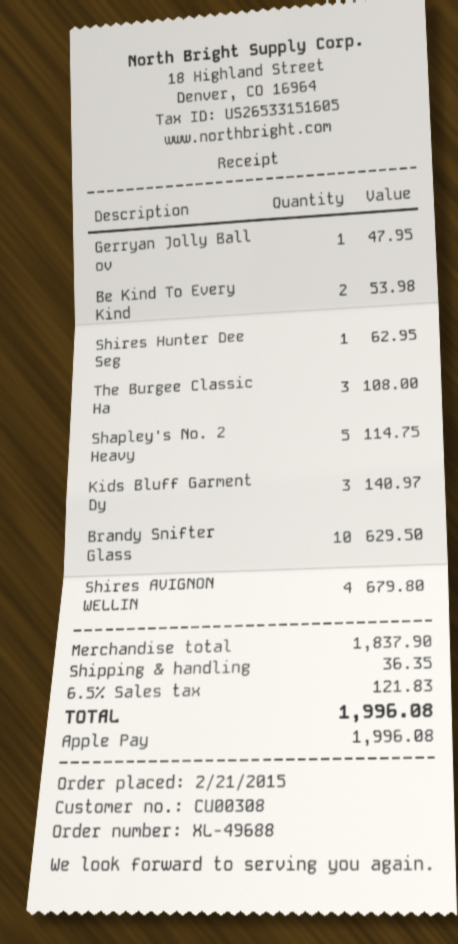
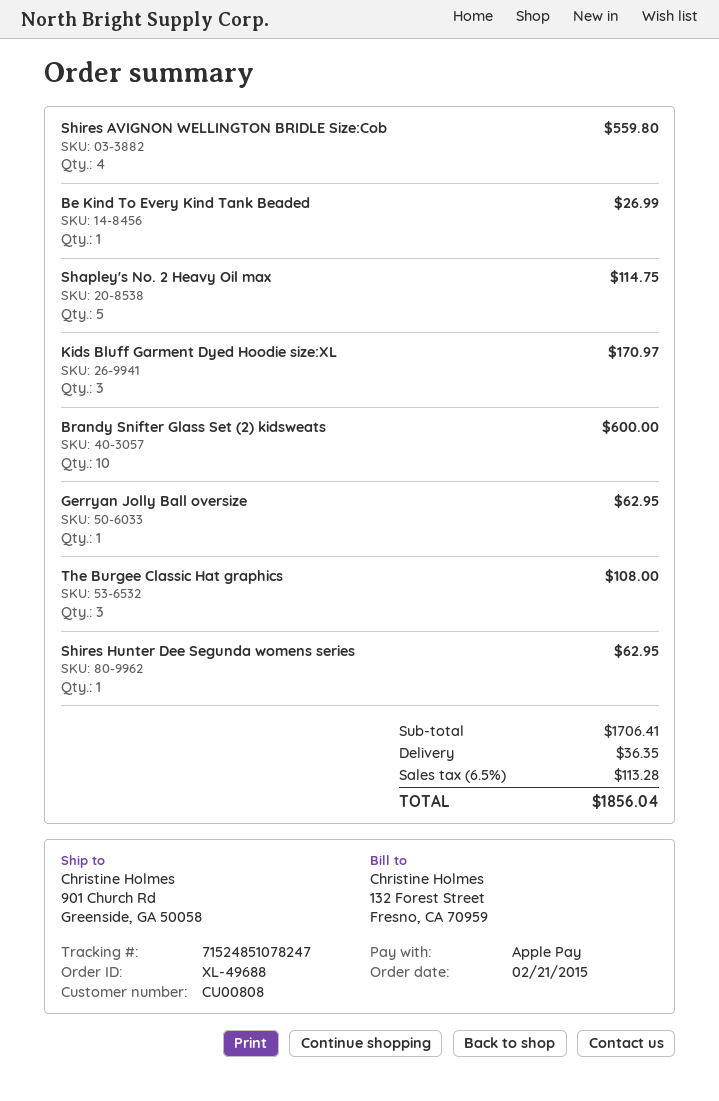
customer number: CU00308 -> CU00808
Gerryan Jolly Ball ov: 1 for 47.95 -> 1 for 62.95
Be Kind To Every Kind: 2 for 53.98 -> 1 for 26.99
Kids Bluff Garment Dy: 3 for 140.97 -> 3 for 170.97
Brandy Snifter Glass: 10 for 629.50 -> 10 for 600.00
Shires AVIGNON WELLIN: 4 for 679.80 -> 4 for 559.80
subtotal: 1837.90 -> 1706.41
tax: 6.5% = 121.83 -> 6.5% = 113.28
total: 1996.08 -> 1856.04

